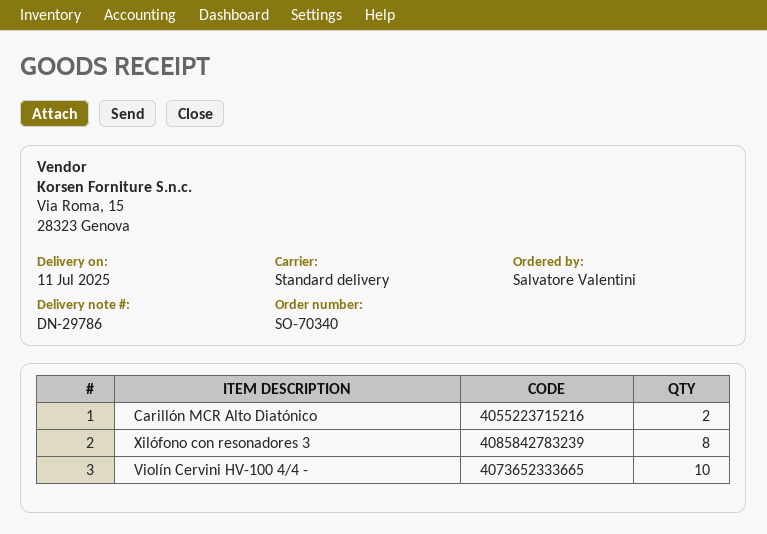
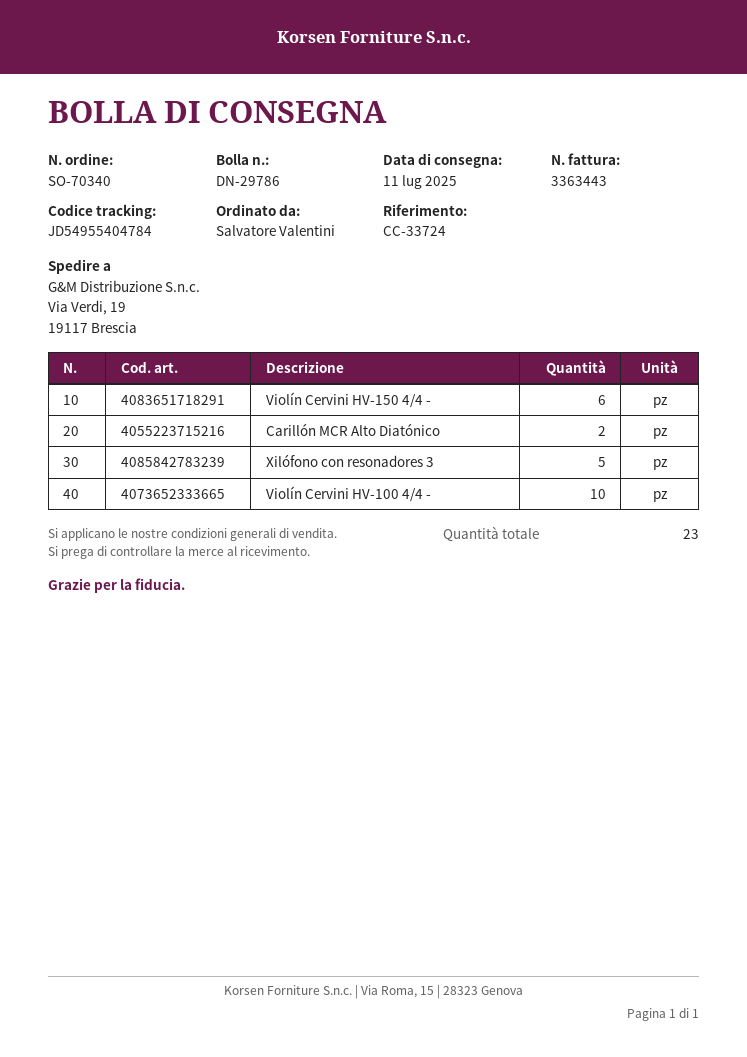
Xilófono con resonadores 3: 8 -> 5
Violín Cervini HV-150 4/4 -: none -> 6

